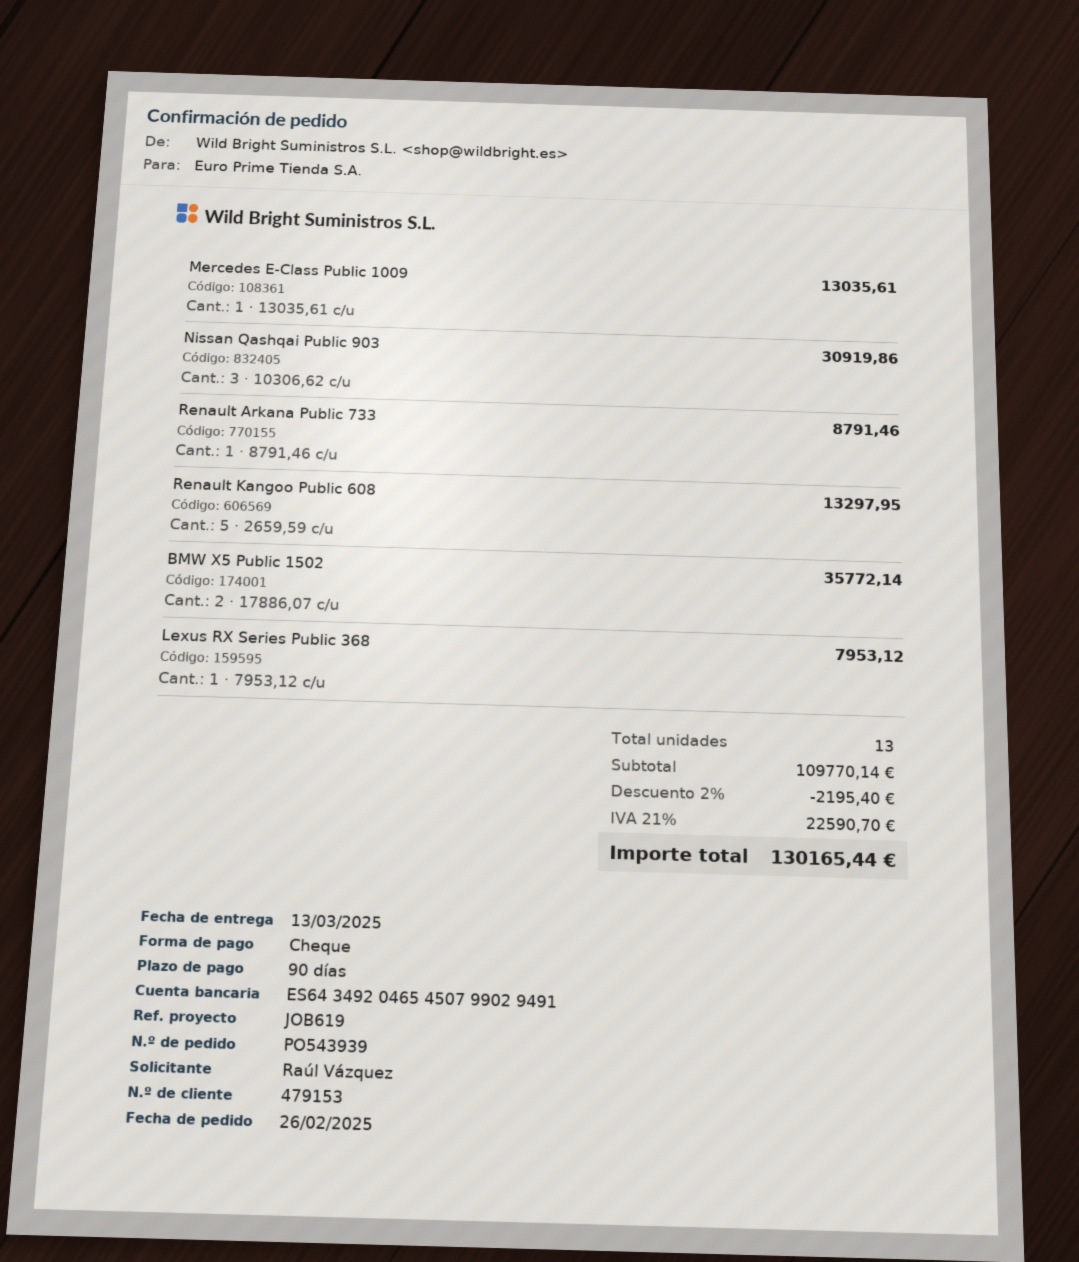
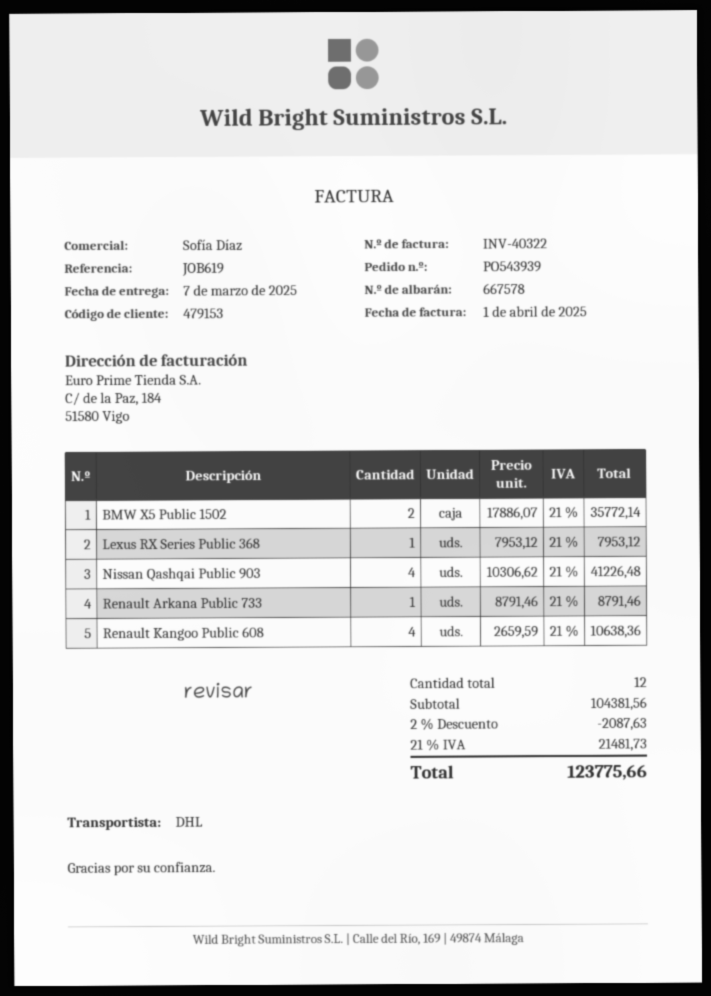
delivery date: 2025-03-13 -> 2025-03-07
Mercedes E-Class Public 1009: 1 x 13035.61 = 13035.61 -> none
Nissan Qashqai Public 903: 3 x 10306.62 = 30919.86 -> 4 x 10306.62 = 41226.48
Renault Kangoo Public 608: 5 x 2659.59 = 13297.95 -> 4 x 2659.59 = 10638.36
total quantity: 13 -> 12
subtotal: 109770.14 -> 104381.56
discount: 2% = 2195.40 -> 2% = 2087.63
tax: 21% = 22590.70 -> 21% = 21481.73
total: 130165.44 -> 123775.66

